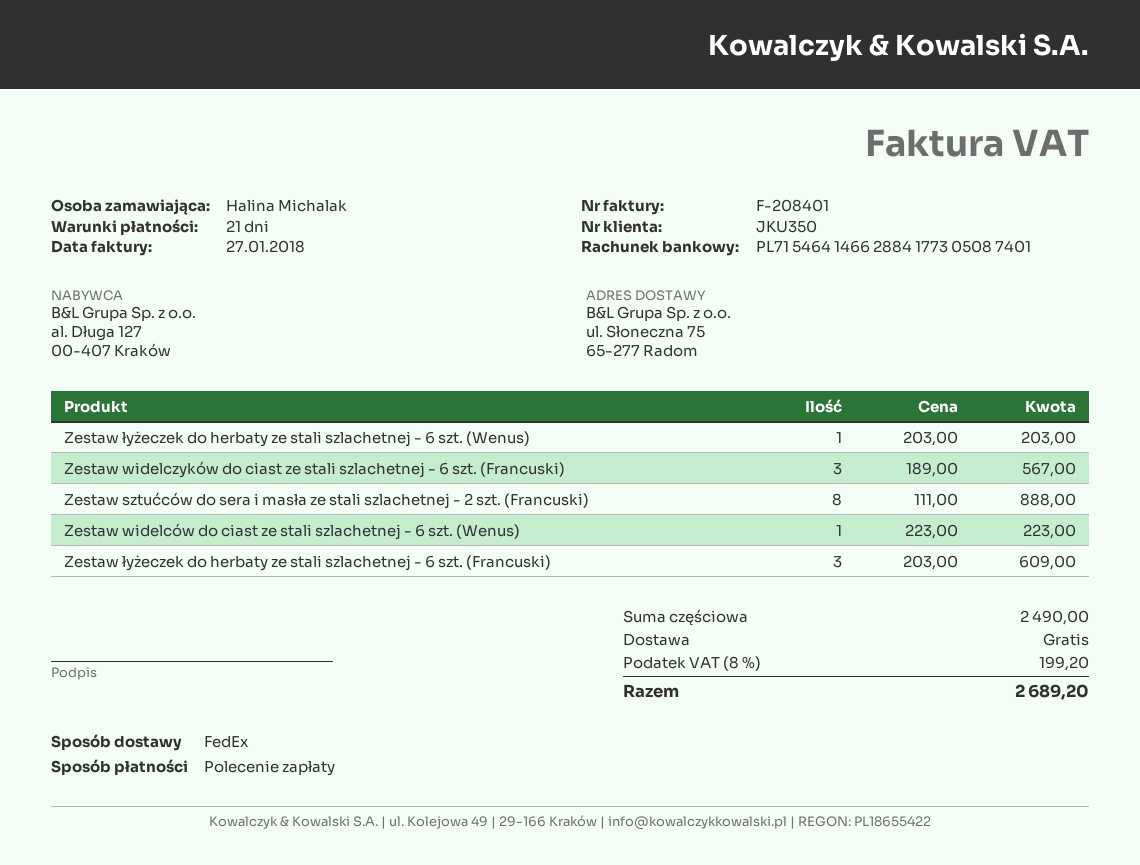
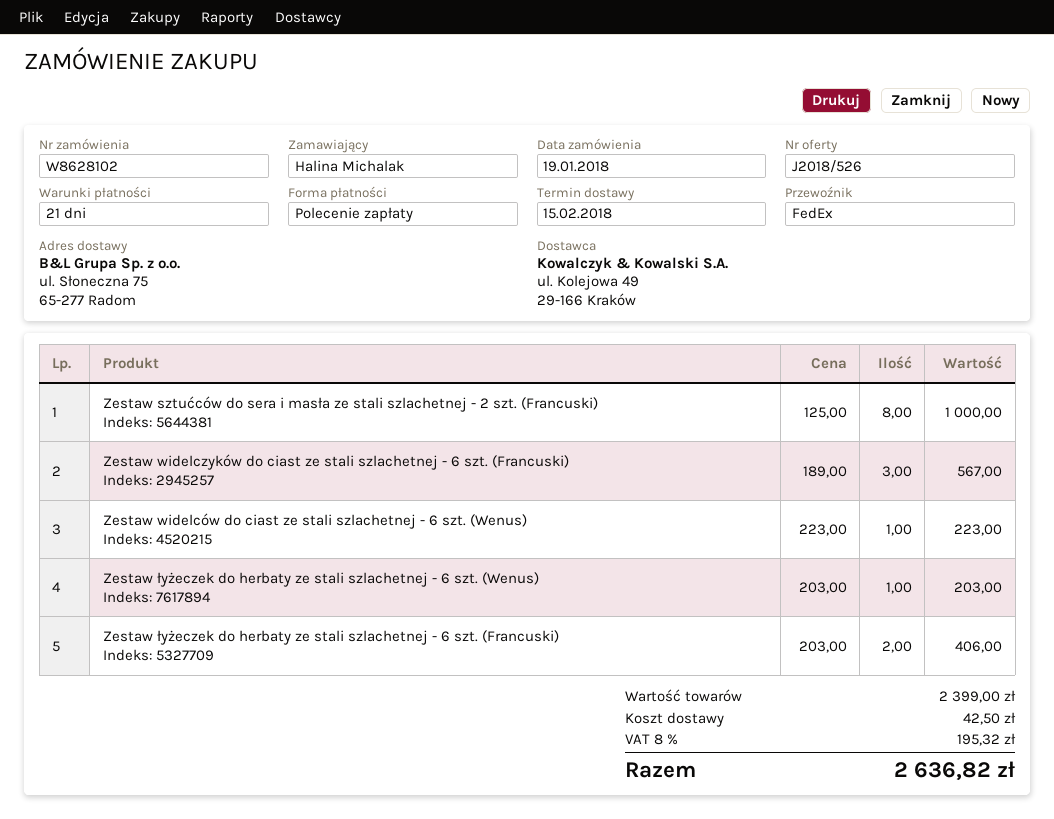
Zestaw sztućców do sera i masła ze stali szlachetnej - 2 szt. (Francuski): 8 x 111.00 = 888.00 -> 8 x 125.00 = 1000.00
Zestaw łyżeczek do herbaty ze stali szlachetnej - 6 szt. (Francuski): 3 x 203.00 = 609.00 -> 2 x 203.00 = 406.00
subtotal: 2490.00 -> 2399.00
shipping: 0.00 -> 42.50
tax: 8% = 199.20 -> 8% = 195.32
total: 2689.20 -> 2636.82

